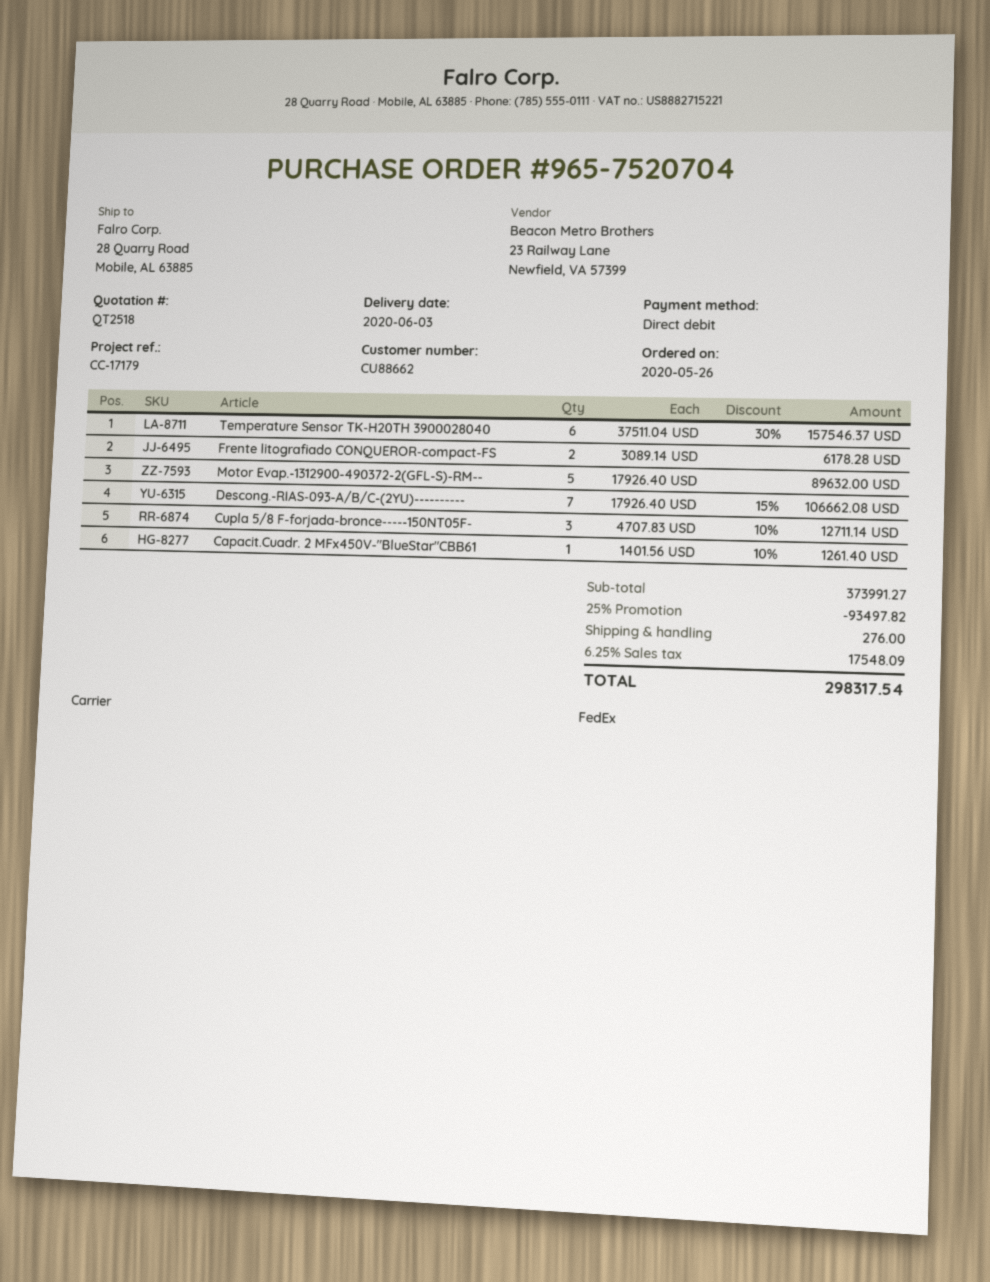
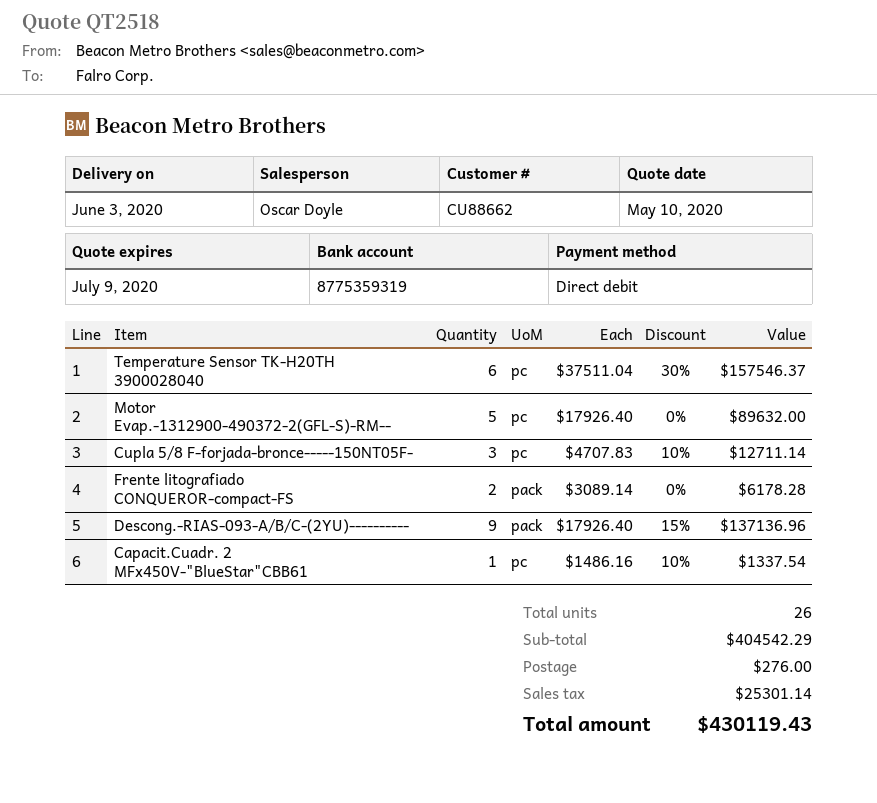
Descong.-RIAS-093-A/B/C-(2YU)----------: 7 x 17926.40 - 15% = 106662.08 -> 9 x 17926.40 - 15% = 137136.96
Capacit.Cuadr. 2 MFx450V-"BlueStar"CBB61: 1 x 1401.56 - 10% = 1261.40 -> 1 x 1486.16 - 10% = 1337.54
subtotal: 373991.27 -> 404542.29
discount: 25% = 93497.82 -> none
tax: 17548.09 -> 25301.14
total: 298317.54 -> 430119.43

